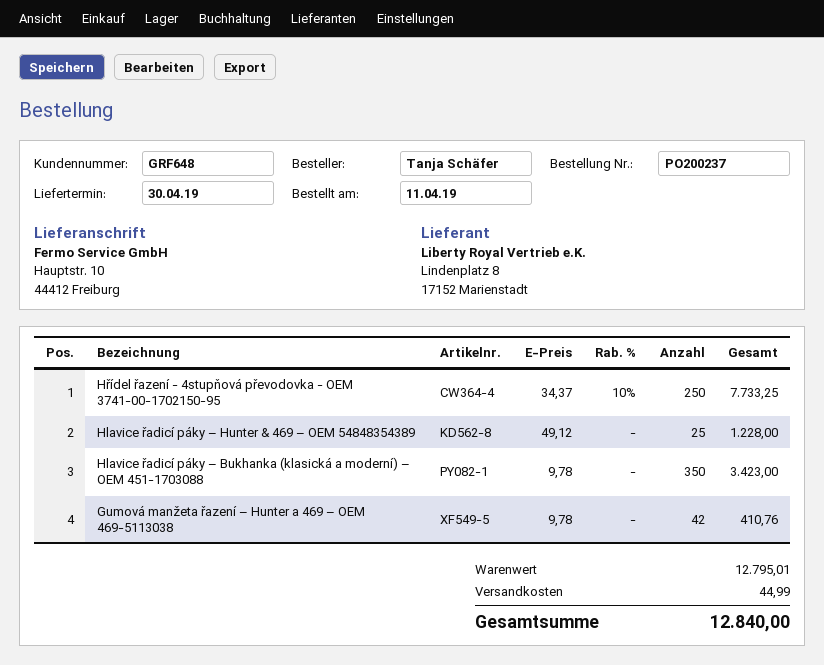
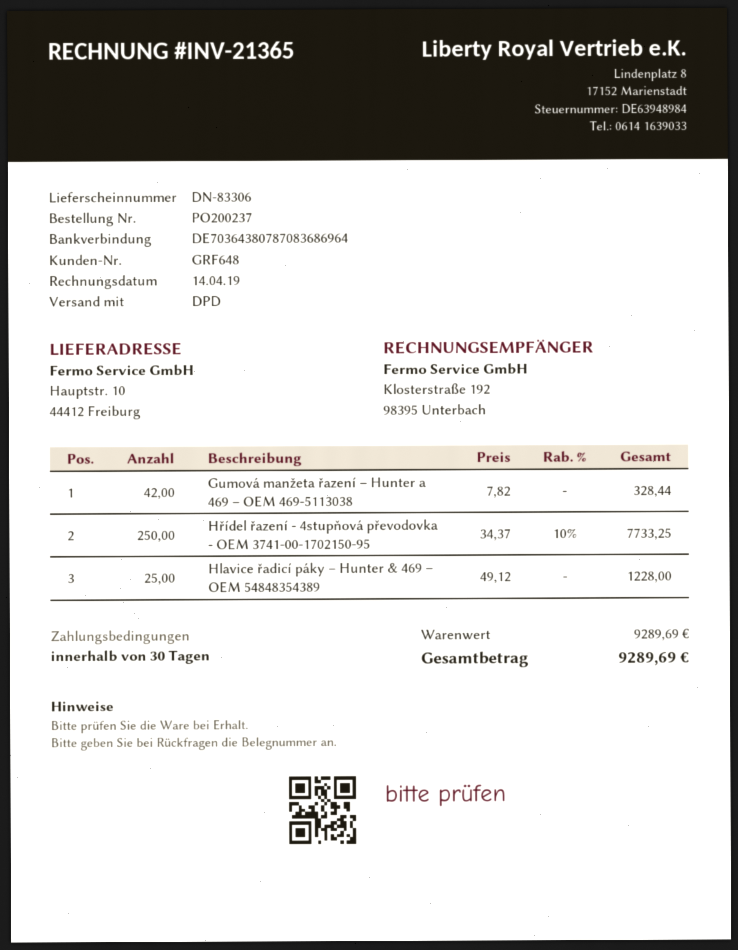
Hlavice řadicí páky – Bukhanka (klasická a moderní) – OEM 451-1703088: 350 x 9.78 = 3423.00 -> none
Gumová manžeta řazení – Hunter a 469 – OEM 469-5113038: 42 x 9.78 = 410.76 -> 42 x 7.82 = 328.44
subtotal: 12795.01 -> 9289.69
shipping: 44.99 -> none
total: 12840.00 -> 9289.69

